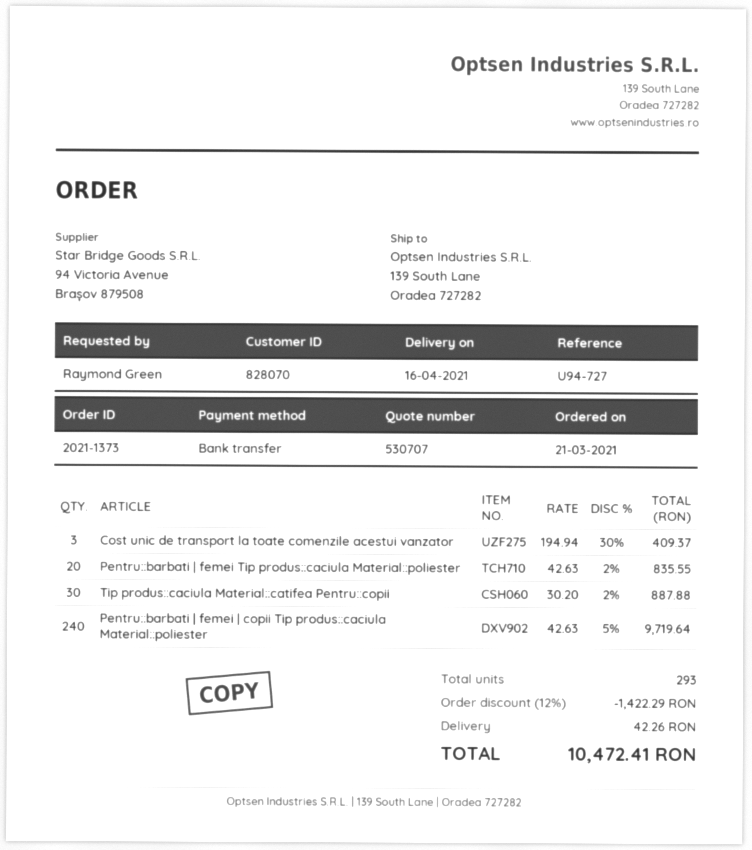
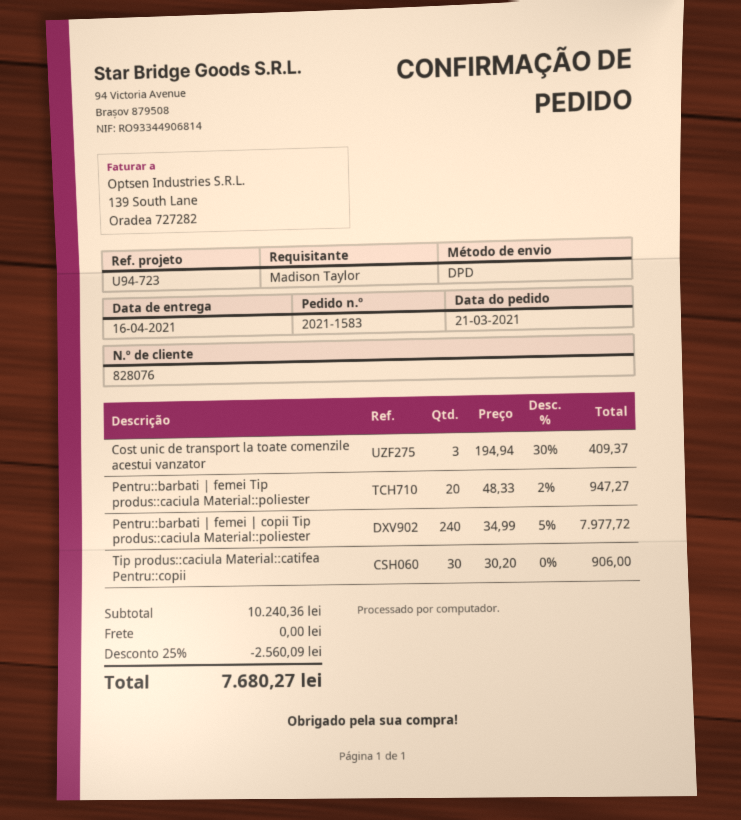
order number: 2021-1373 -> 2021-1583
customer number: 828070 -> 828076
reference: U94-727 -> U94-723
ordered by: Raymond Green -> Madison Taylor
Pentru::barbati | femei Tip produs::caciula Material::poliester: 20 x 42.63 - 2% = 835.55 -> 20 x 48.33 - 2% = 947.27
Tip produs::caciula Material::catifea Pentru::copii: 30 x 30.20 - 2% = 887.88 -> 30 x 30.20 = 906.00
Pentru::barbati | femei | copii Tip produs::caciula Material::poliester: 240 x 42.63 - 5% = 9719.64 -> 240 x 34.99 - 5% = 7977.72
discount: 12% = 1422.29 -> 25% = 2560.09
shipping: 42.26 -> 0.00
total: 10472.41 -> 7680.27

